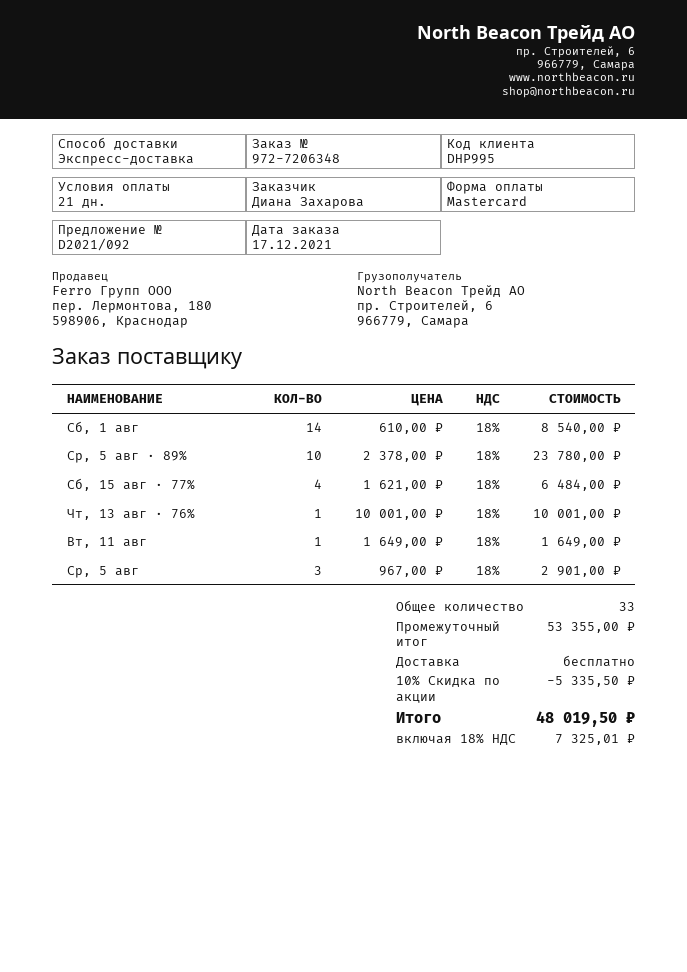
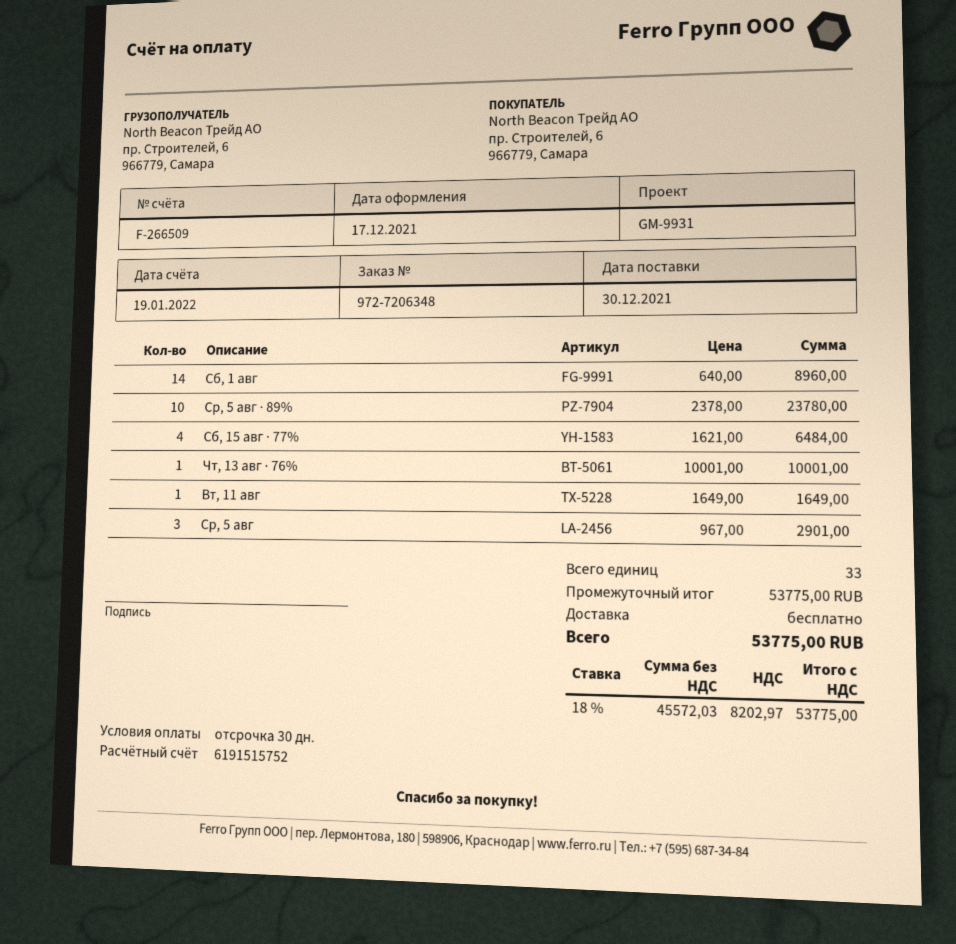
payment terms: 21 days -> 30 days
Сб, 1 авг: 14 x 610.00 = 8540.00 -> 14 x 640.00 = 8960.00
subtotal: 53355.00 -> 53775.00
discount: 10% = 5335.50 -> none
tax: 18% = 7325.01 -> 18% = 8202.97
total: 48019.50 -> 53775.00

